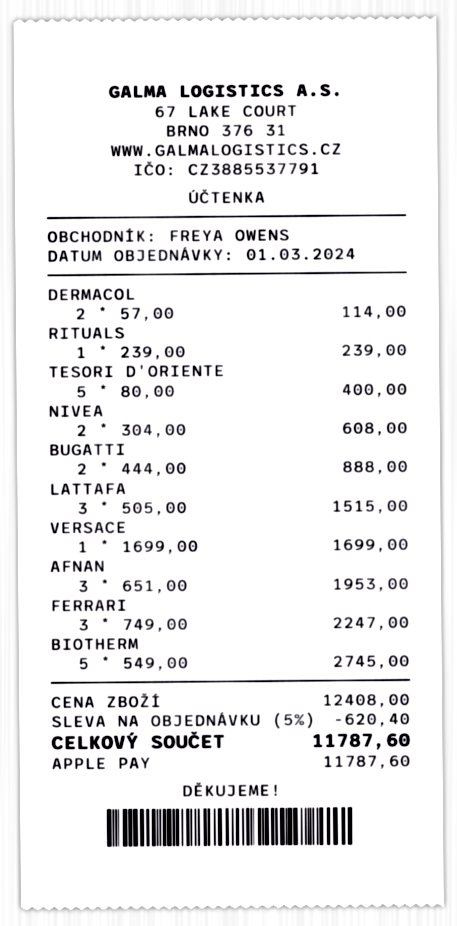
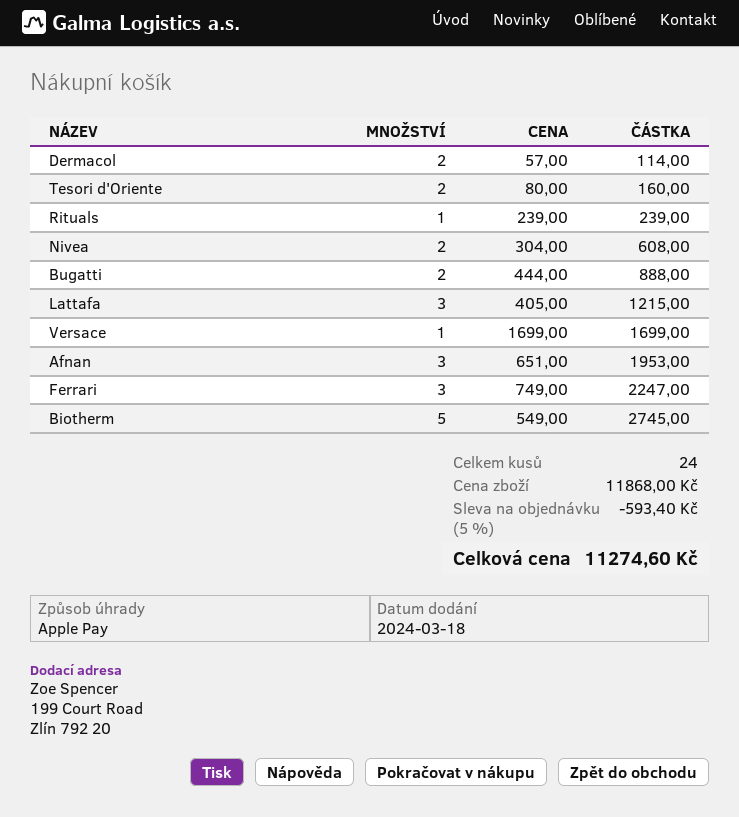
TESORI D'ORIENTE: 5 x 80.00 = 400.00 -> 2 x 80.00 = 160.00
LATTAFA: 3 x 505.00 = 1515.00 -> 3 x 405.00 = 1215.00
subtotal: 12408.00 -> 11868.00
discount: 5% = 620.40 -> 5% = 593.40
total: 11787.60 -> 11274.60

